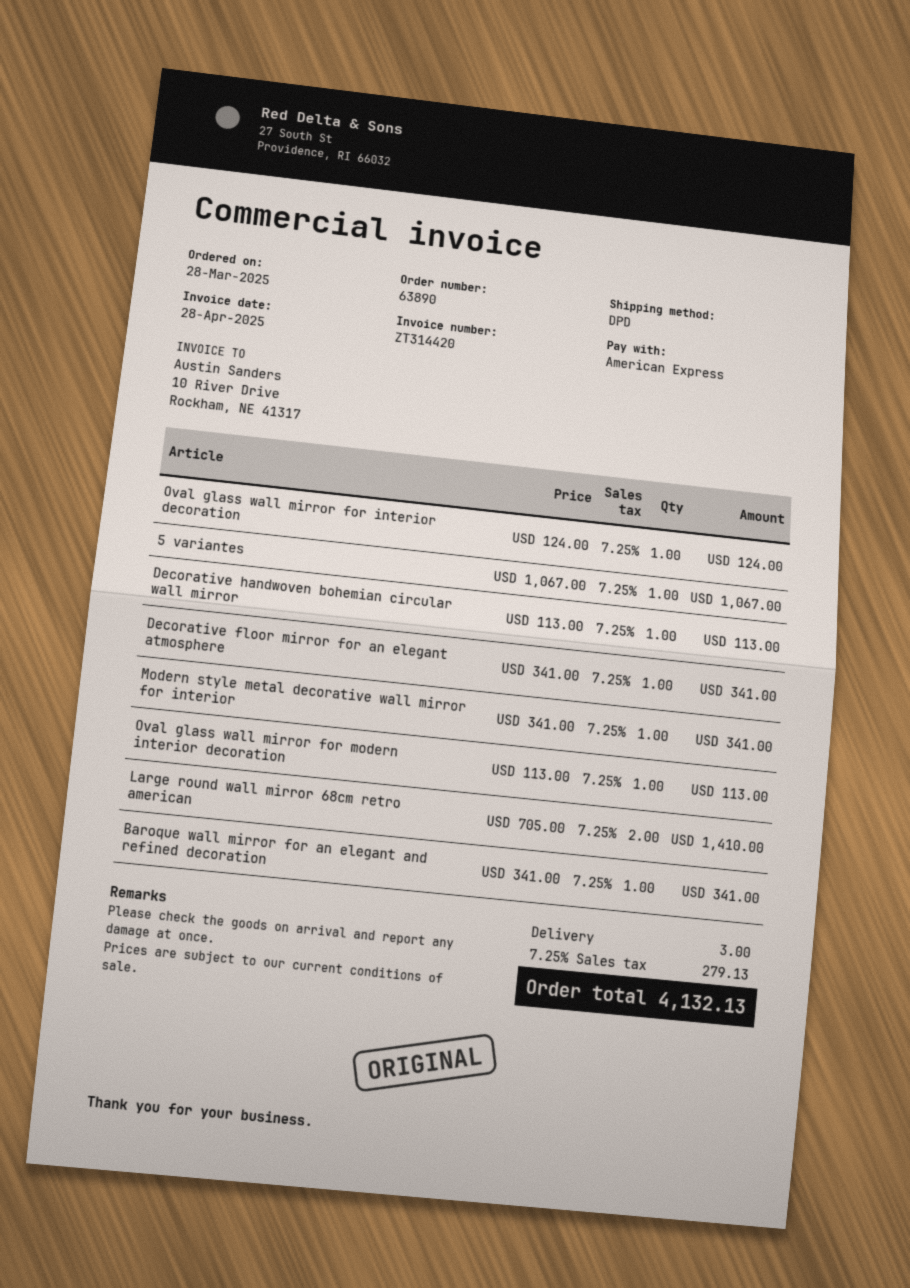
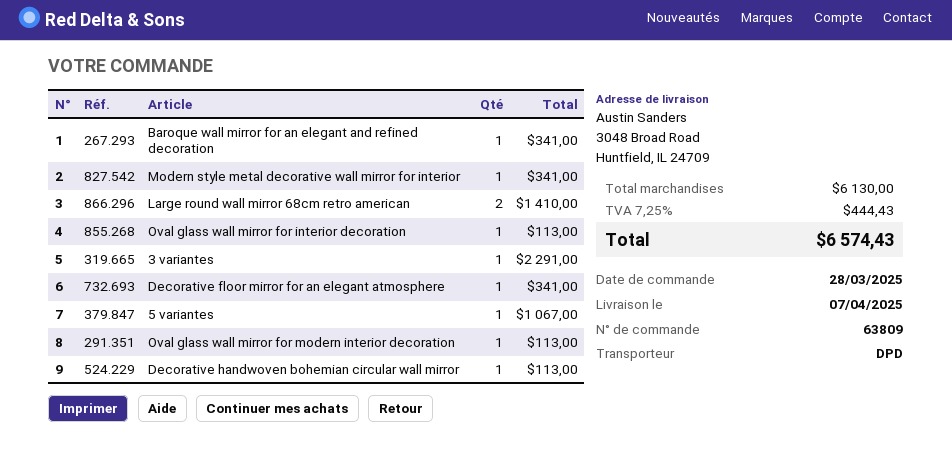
order number: 63890 -> 63809
Oval glass wall mirror for interior decoration: 1 for 124.00 -> 1 for 113.00
3 variantes: none -> 1 for 2291.00
shipping: 3.00 -> none
tax: 7.25% = 279.13 -> 7.25% = 444.43
total: 4132.13 -> 6574.43

